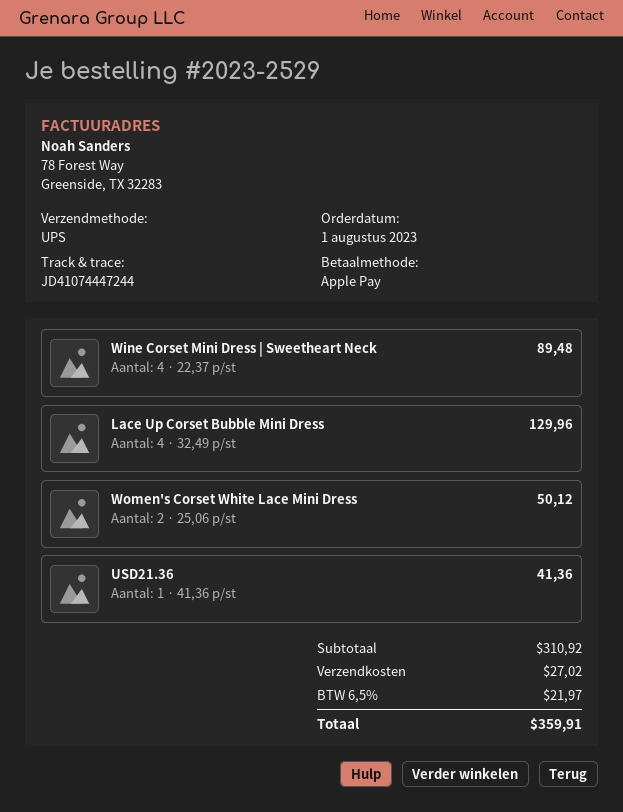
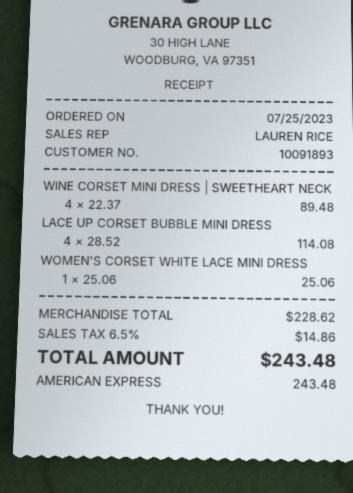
order date: 2023-08-01 -> 2023-07-25
payment method: Apple Pay -> American Express
Lace Up Corset Bubble Mini Dress: 4 x 32.49 = 129.96 -> 4 x 28.52 = 114.08
Women's Corset White Lace Mini Dress: 2 x 25.06 = 50.12 -> 1 x 25.06 = 25.06
USD21.36: 1 x 41.36 = 41.36 -> none
subtotal: 310.92 -> 228.62
shipping: 27.02 -> none
tax: 6.5% = 21.97 -> 6.5% = 14.86
total: 359.91 -> 243.48

